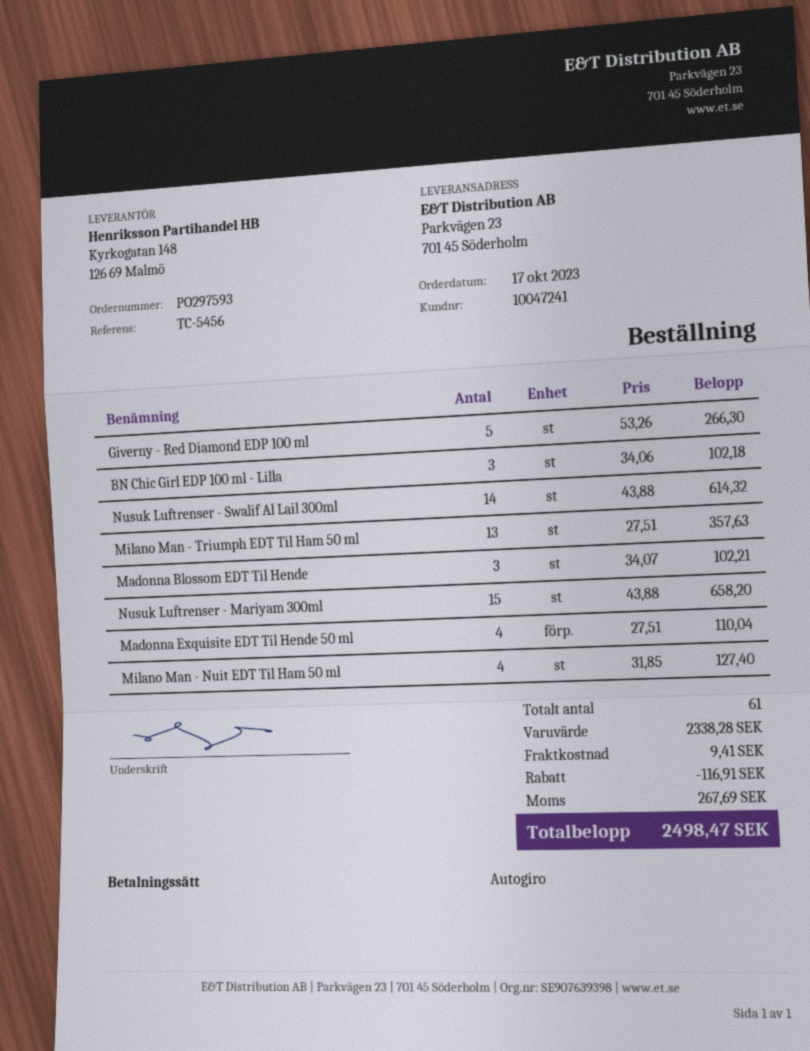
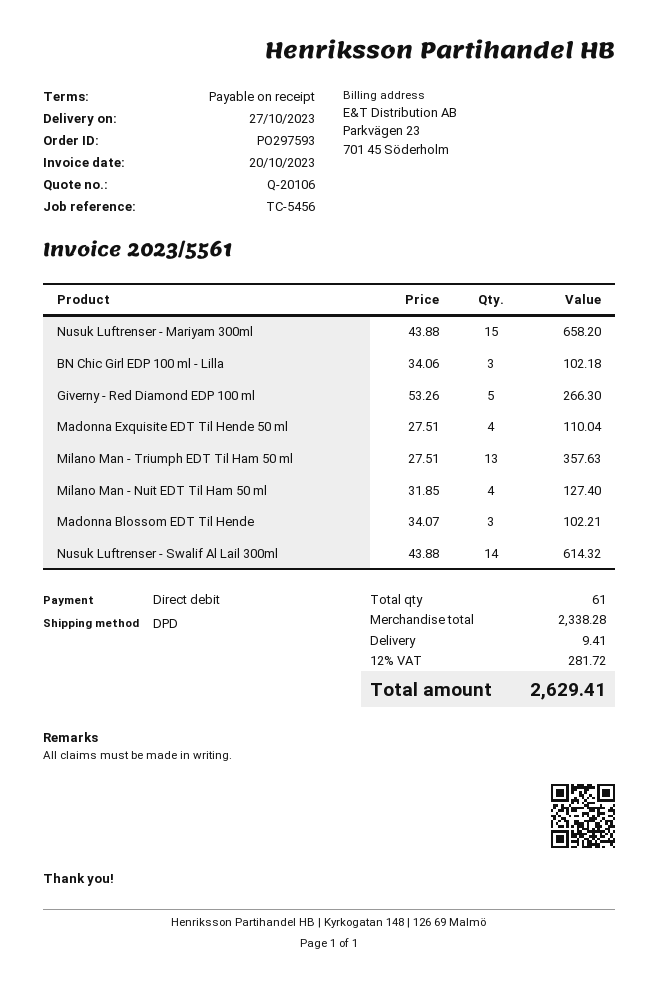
discount: 116.91 -> none
tax: 267.69 -> 281.72
total: 2498.47 -> 2629.41

